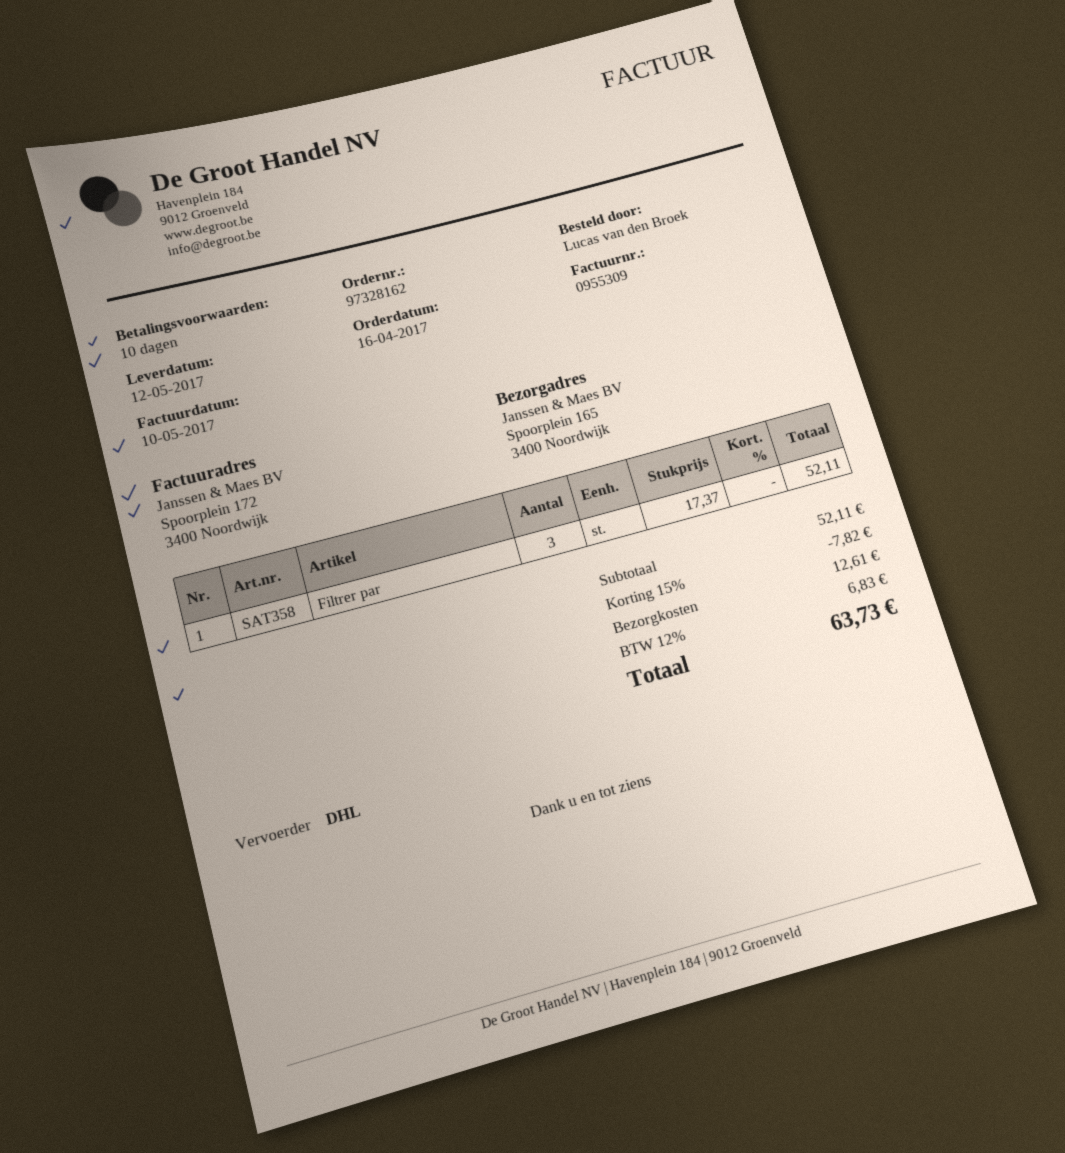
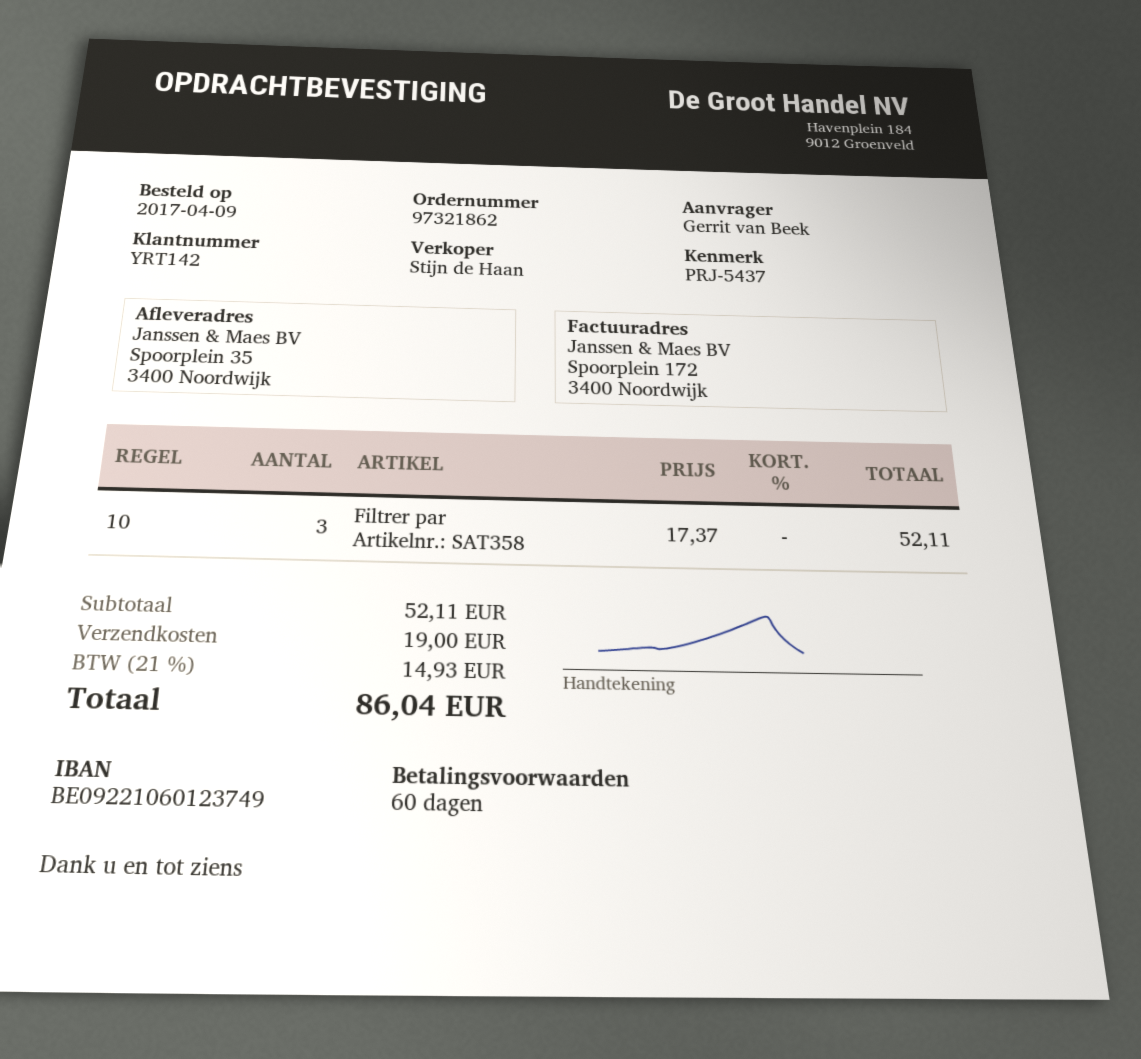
order number: 97328162 -> 97321862
order date: 2017-04-16 -> 2017-04-09
payment terms: 10 days -> 60 days
ordered by: Lucas van den Broek -> Gerrit van Beek
ship to: Spoorplein 165, 3400 Noordwijk -> Spoorplein 35, 3400 Noordwijk
discount: 15% = 7.82 -> none
shipping: 12.61 -> 19.00
tax: 12% = 6.83 -> 21% = 14.93
total: 63.73 -> 86.04

